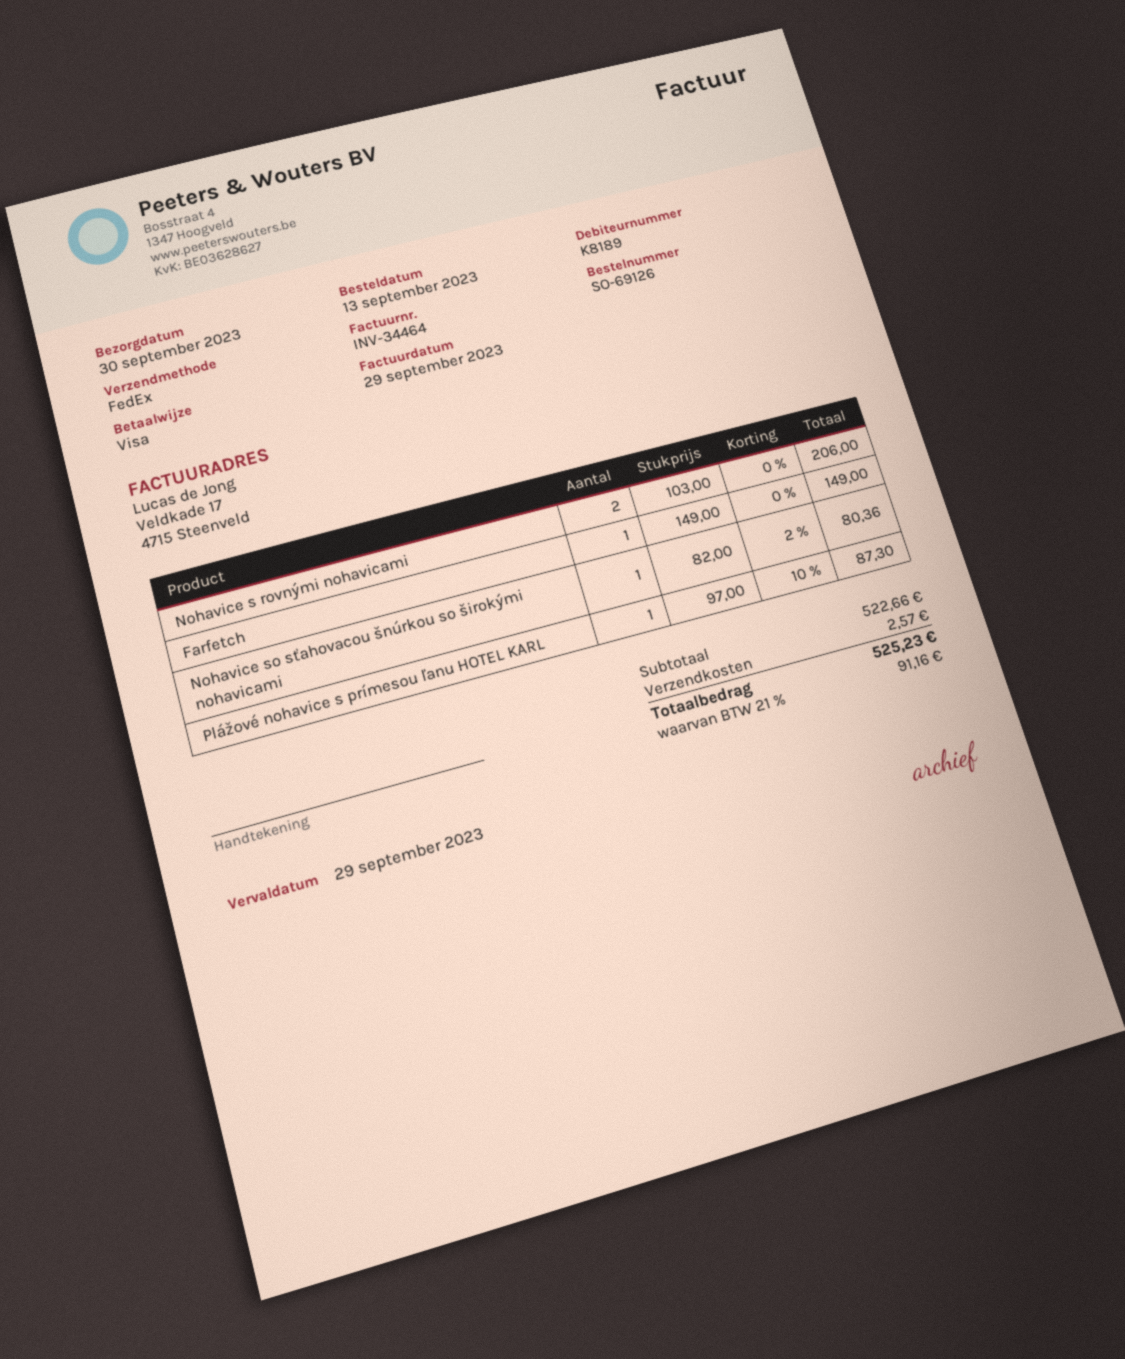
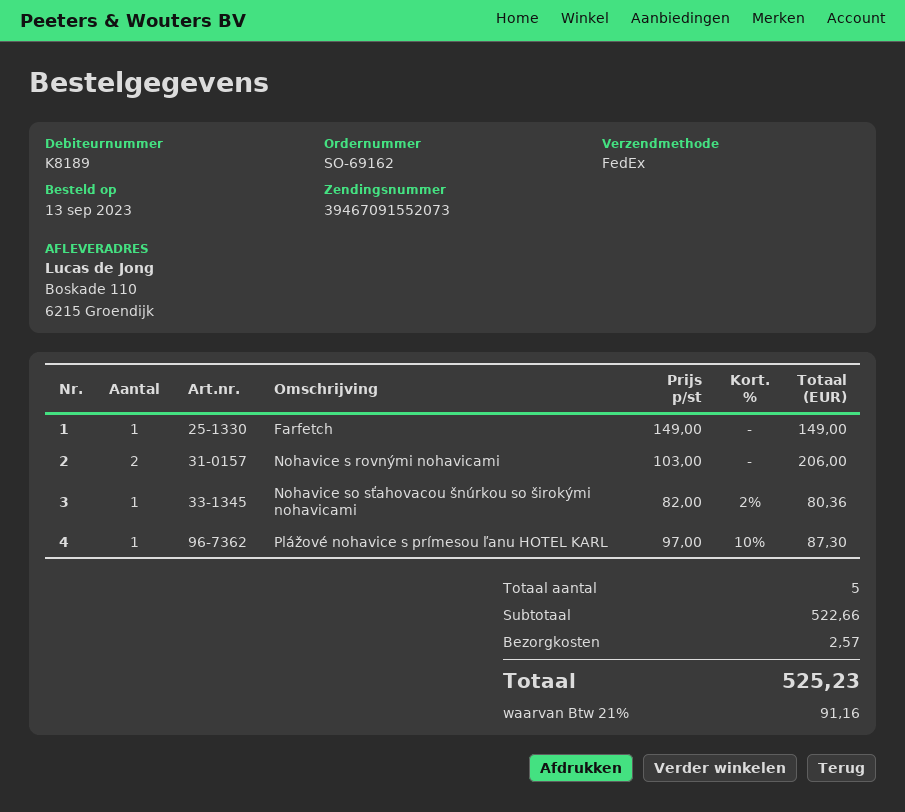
order number: SO-69126 -> SO-69162

